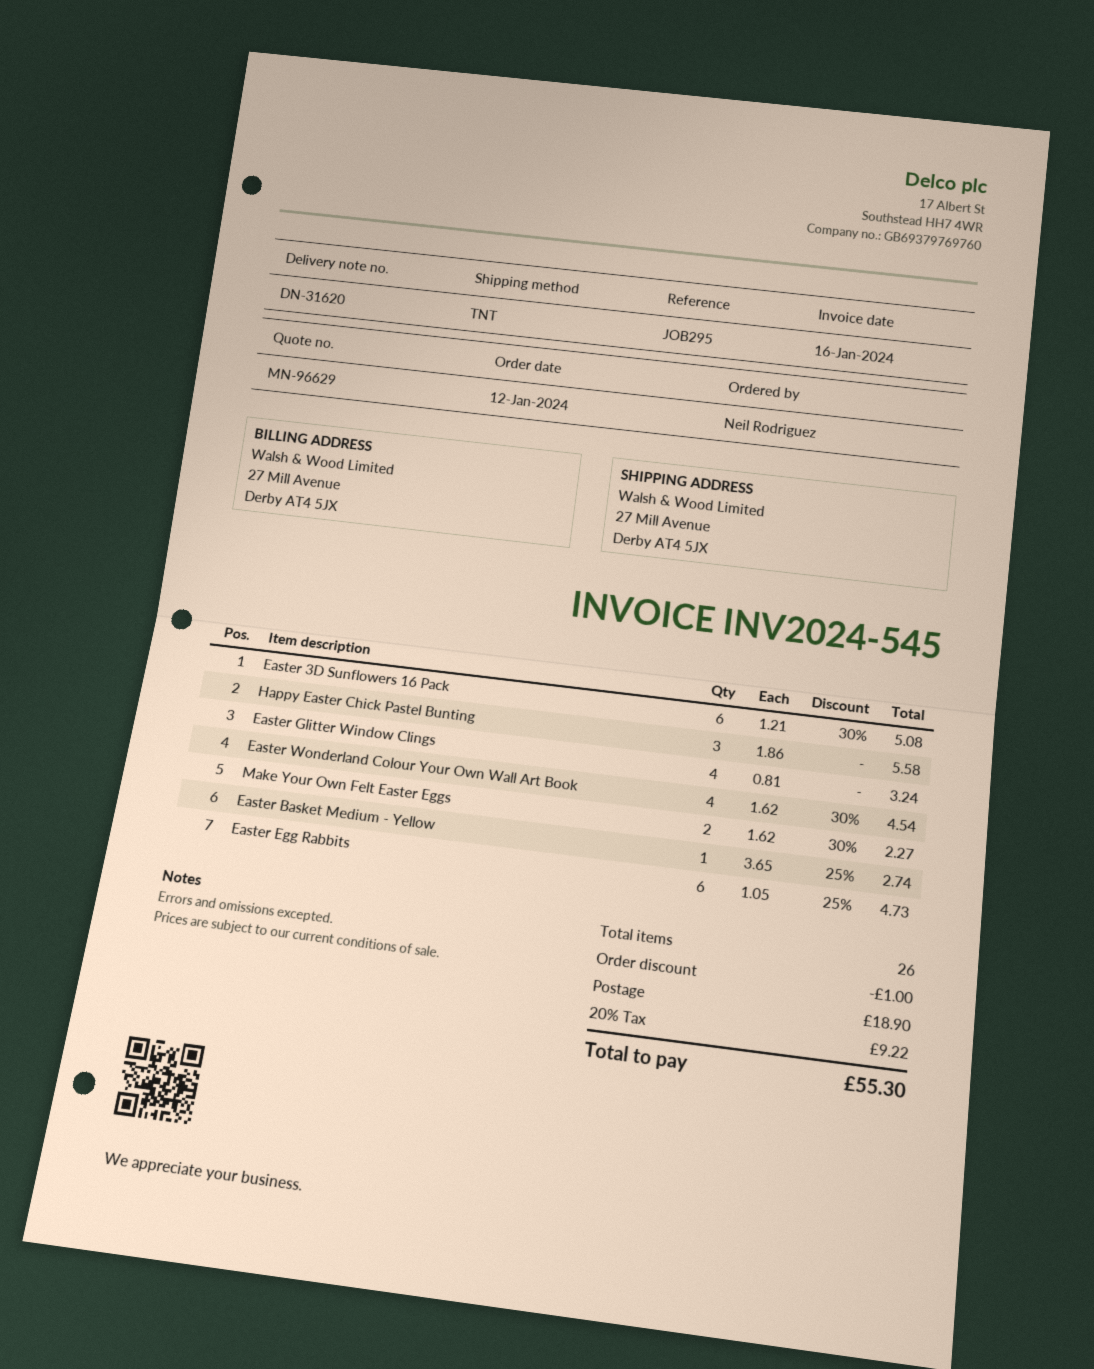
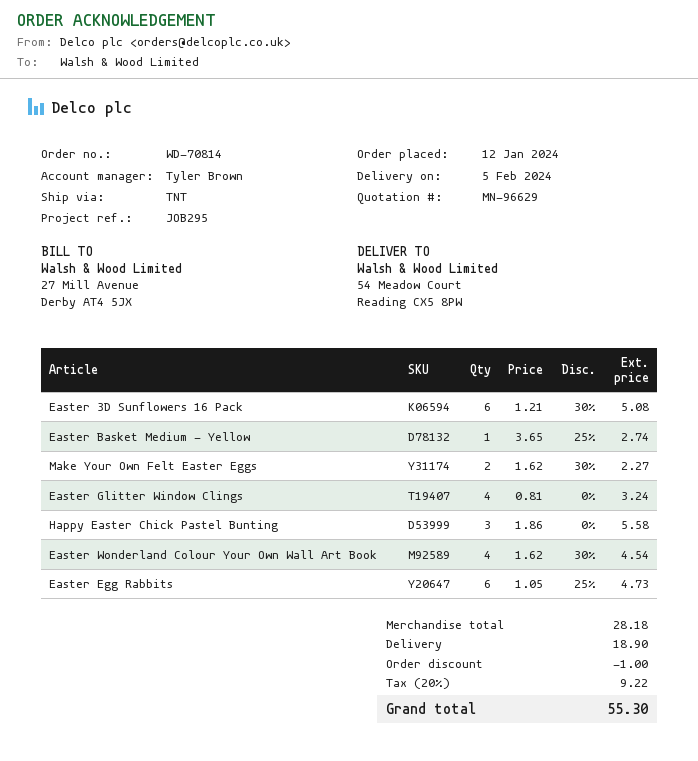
ship to: 27 Mill Avenue, Derby AT4 5JX -> 54 Meadow Court, Reading CX5 8PW

